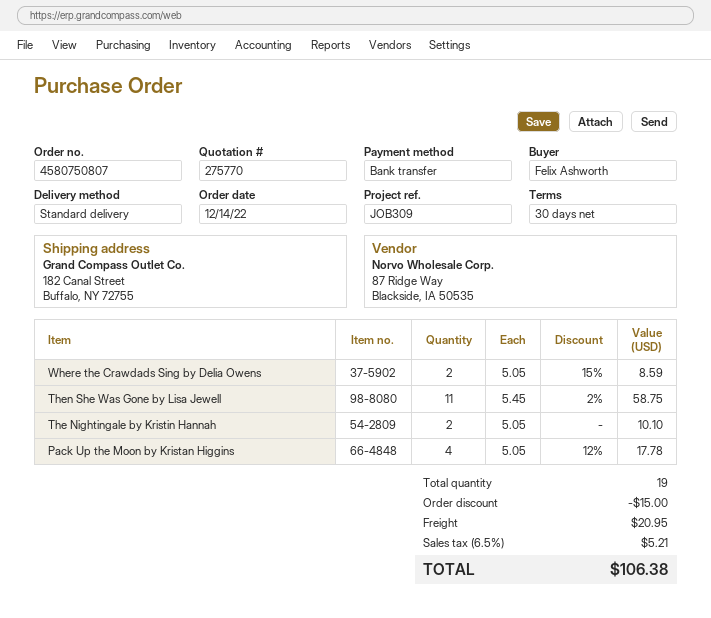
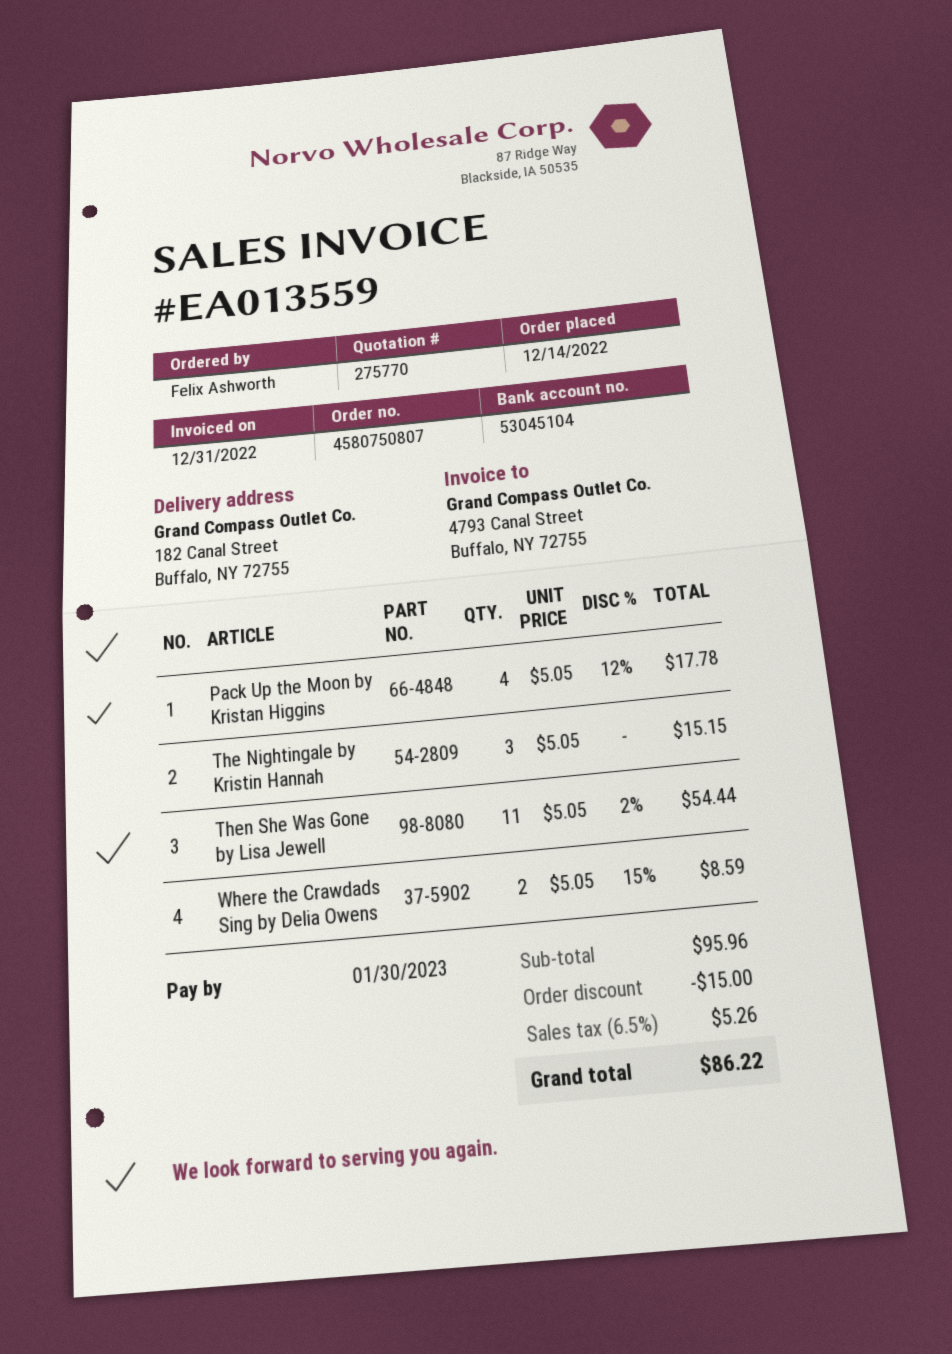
Then She Was Gone by Lisa Jewell: 11 x 5.45 - 2% = 58.75 -> 11 x 5.05 - 2% = 54.44
The Nightingale by Kristin Hannah: 2 x 5.05 = 10.10 -> 3 x 5.05 = 15.15
shipping: 20.95 -> none
tax: 6.5% = 5.21 -> 6.5% = 5.26
total: 106.38 -> 86.22

